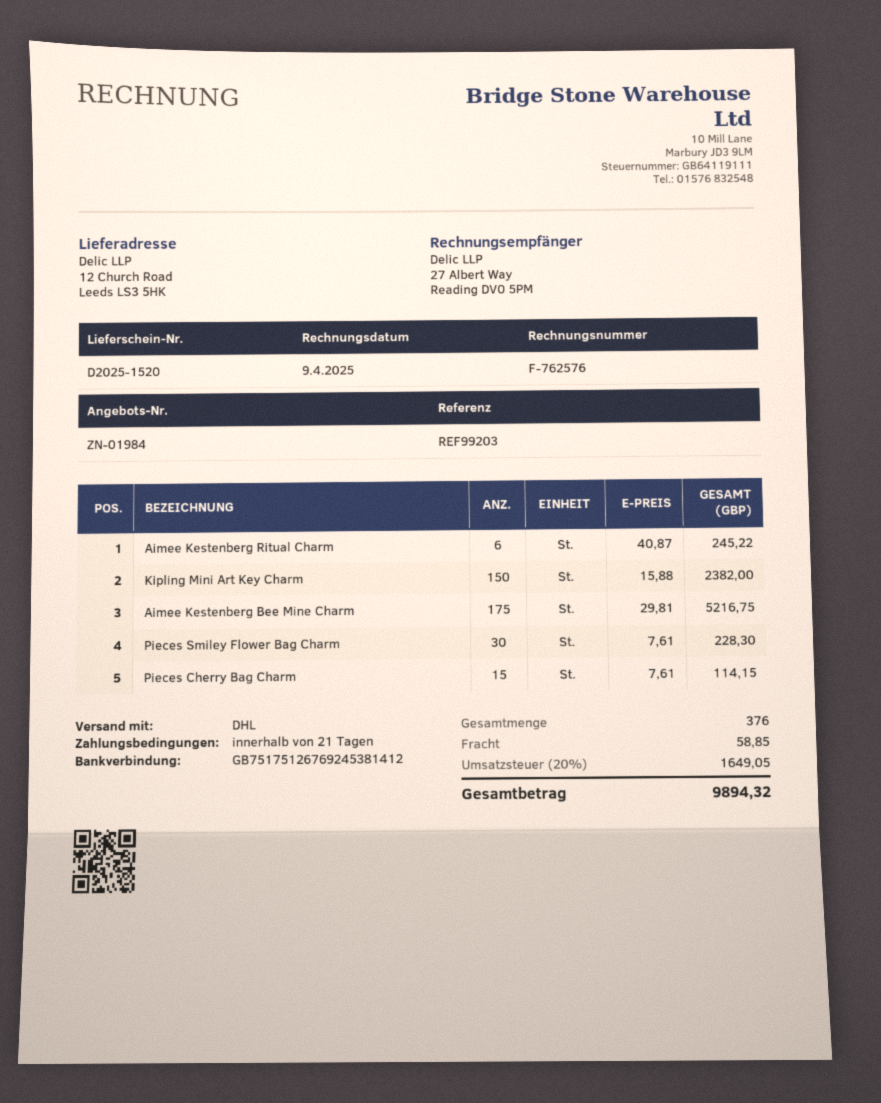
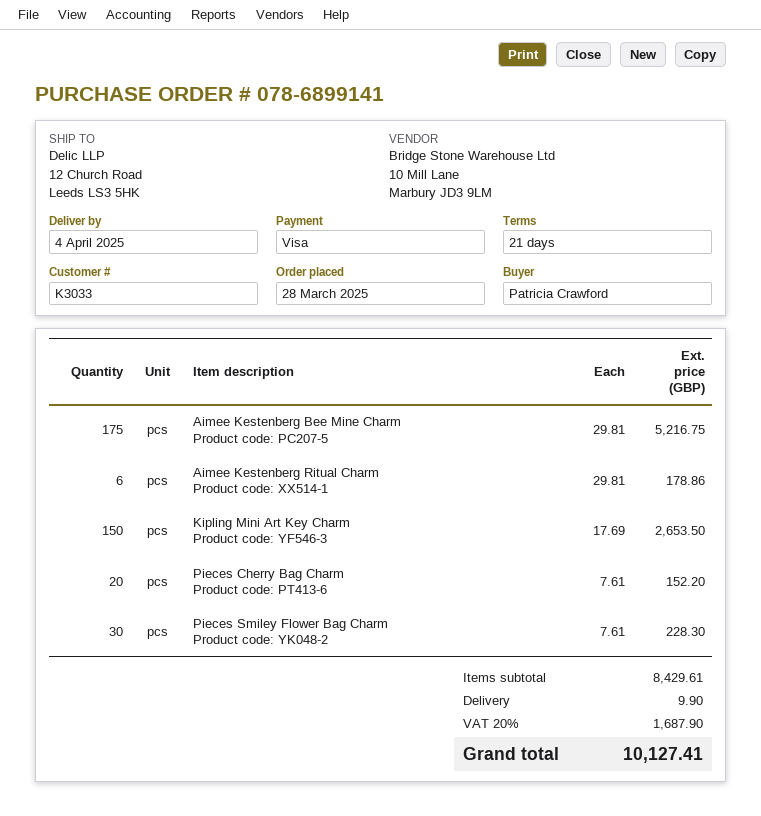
Aimee Kestenberg Ritual Charm: 6 x 40.87 = 245.22 -> 6 x 29.81 = 178.86
Kipling Mini Art Key Charm: 150 x 15.88 = 2382.00 -> 150 x 17.69 = 2653.50
Pieces Cherry Bag Charm: 15 x 7.61 = 114.15 -> 20 x 7.61 = 152.20
shipping: 58.85 -> 9.90
tax: 20% = 1649.05 -> 20% = 1687.90
total: 9894.32 -> 10127.41

